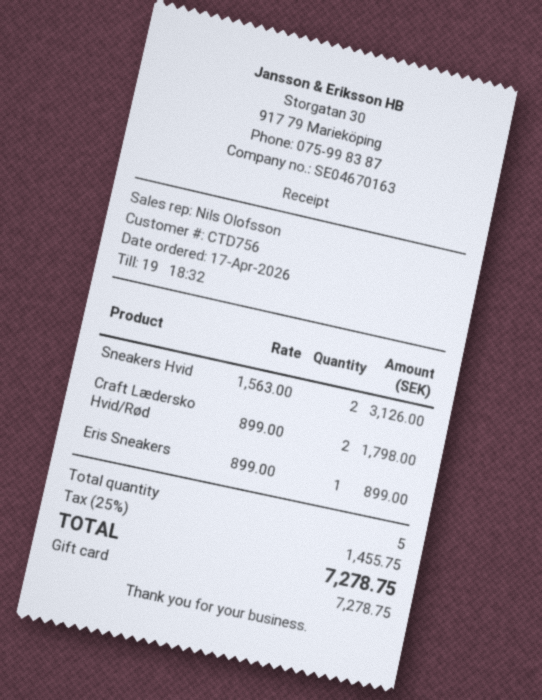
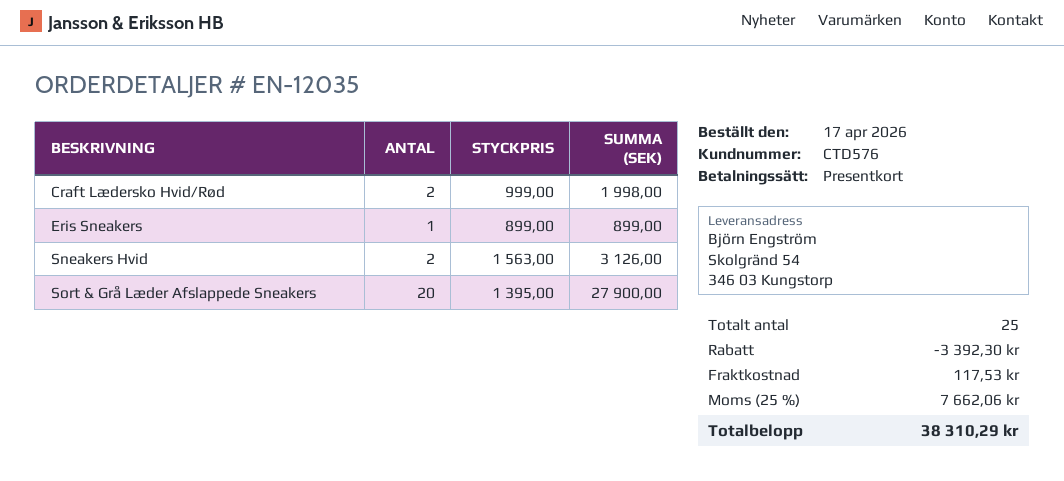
customer number: CTD756 -> CTD576
Craft Lædersko Hvid/Rød: 2 x 899.00 = 1798.00 -> 2 x 999.00 = 1998.00
Sort & Grå Læder Afslappede Sneakers: none -> 20 x 1395.00 = 27900.00
total quantity: 5 -> 25
discount: none -> 3392.30
shipping: none -> 117.53
tax: 25% = 1455.75 -> 25% = 7662.06
total: 7278.75 -> 38310.29

